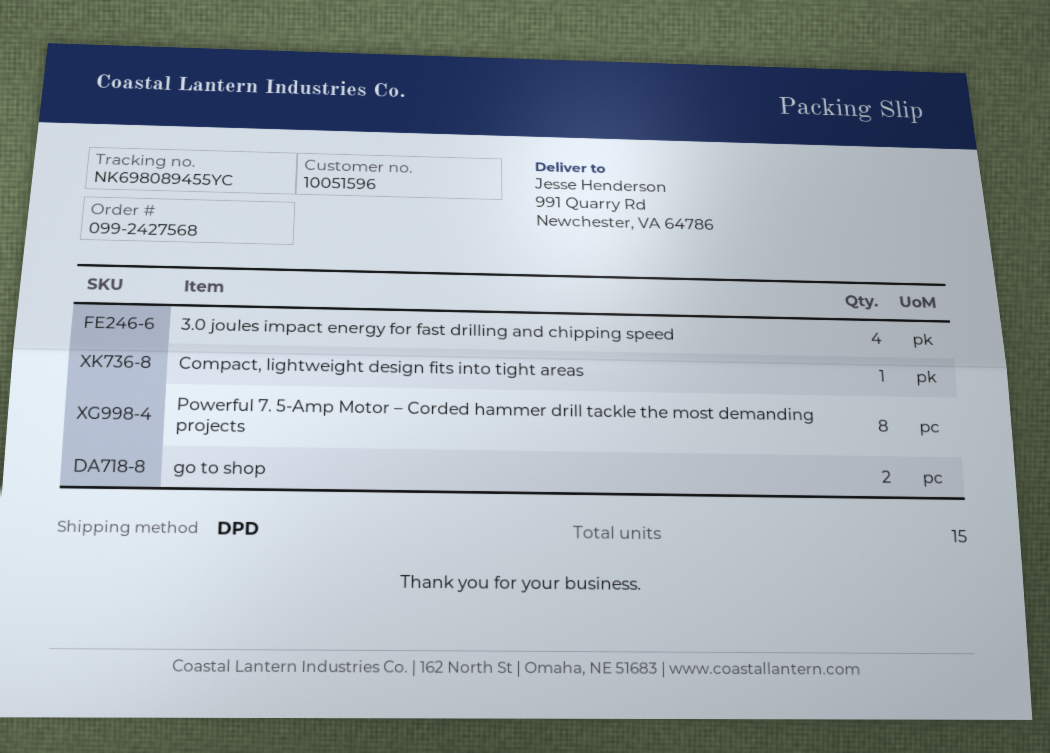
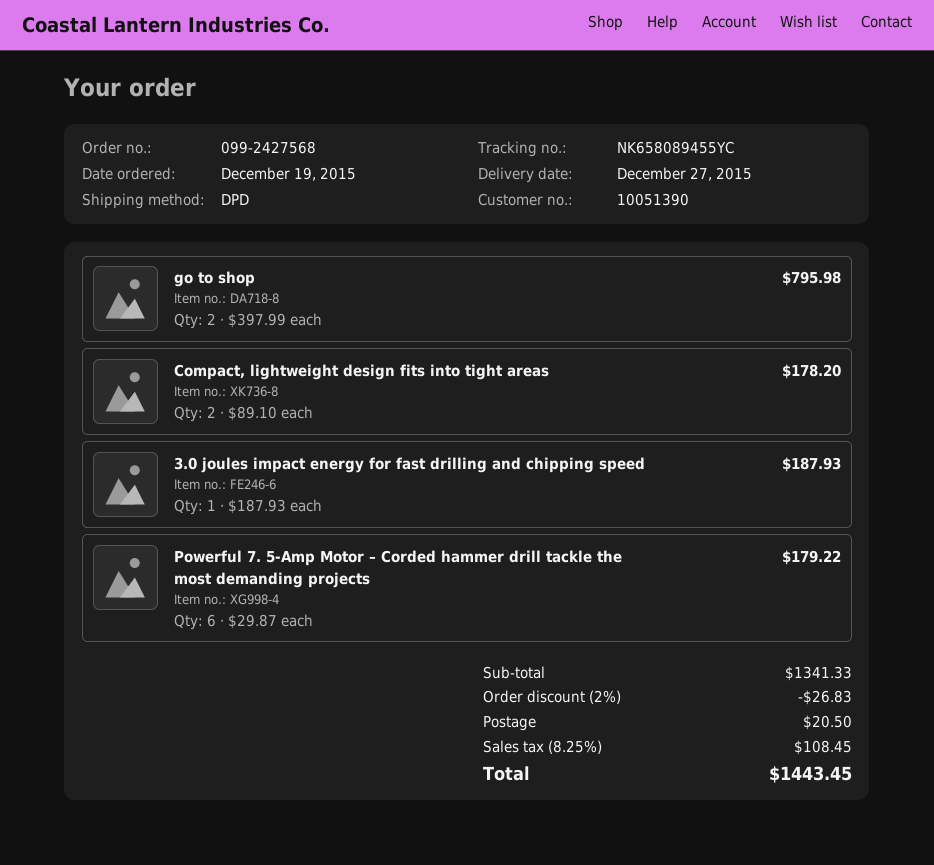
customer number: 10051596 -> 10051390
tracking number: NK698089455YC -> NK658089455YC
3.0 joules impact energy for fast drilling and chipping speed: 4 -> 1
Compact, lightweight design fits into tight areas: 1 -> 2
Powerful 7. 5-Amp Motor – Corded hammer drill tackle the most demanding projects: 8 -> 6

